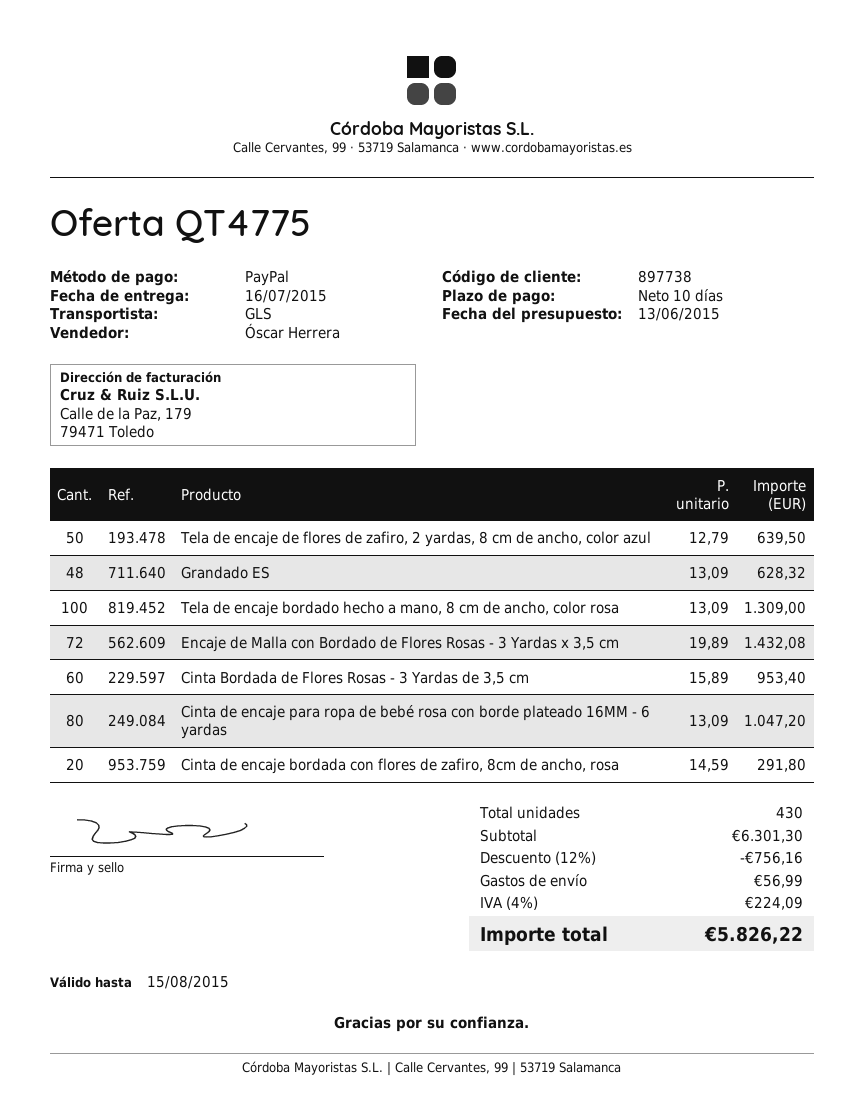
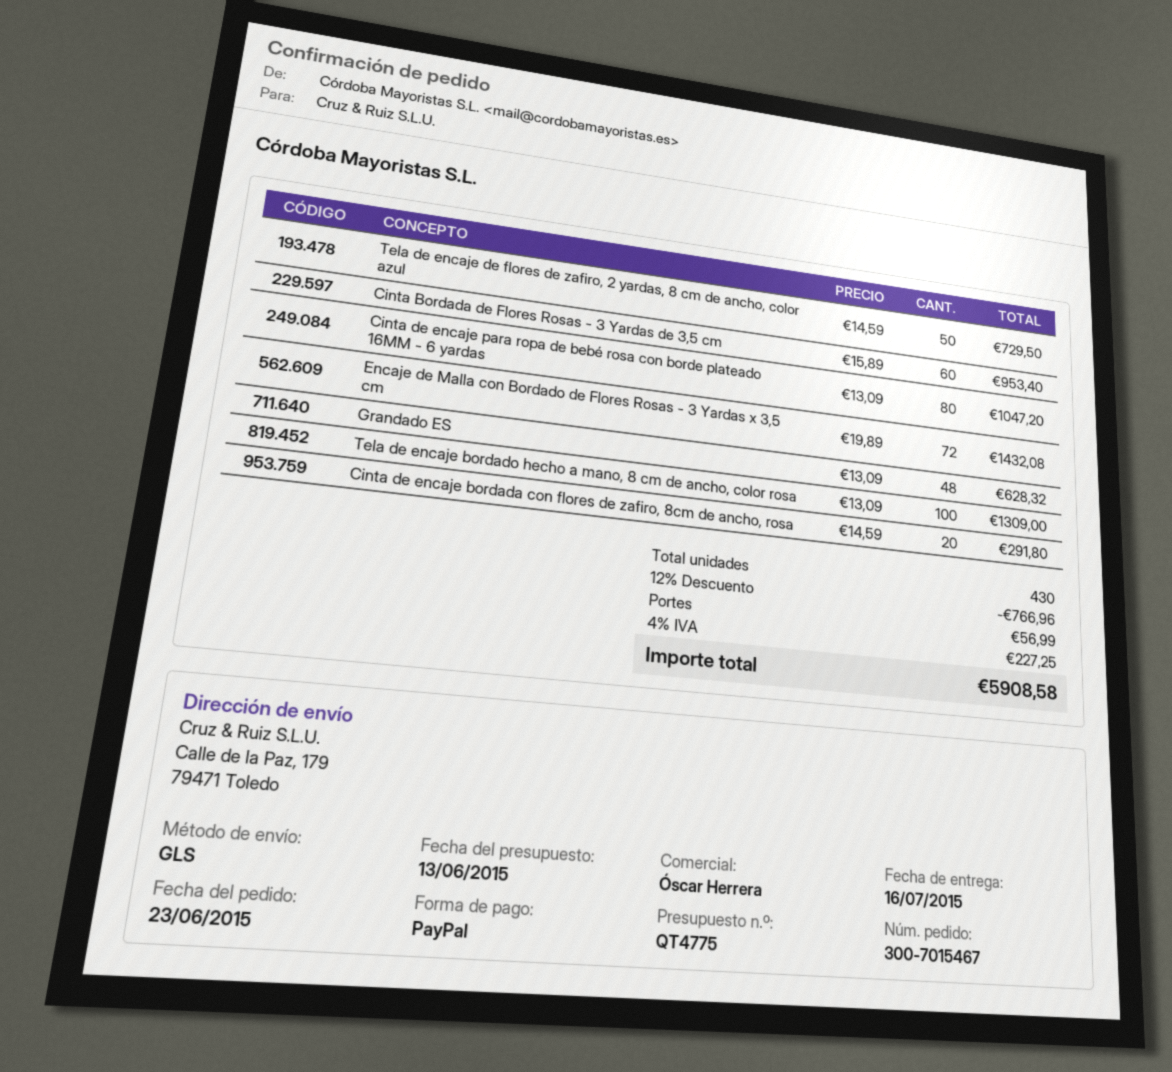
Tela de encaje de flores de zafiro, 2 yardas, 8 cm de ancho, color azul: 50 x 12.79 = 639.50 -> 50 x 14.59 = 729.50
discount: 12% = 756.16 -> 12% = 766.96
tax: 4% = 224.09 -> 4% = 227.25
total: 5826.22 -> 5908.58

